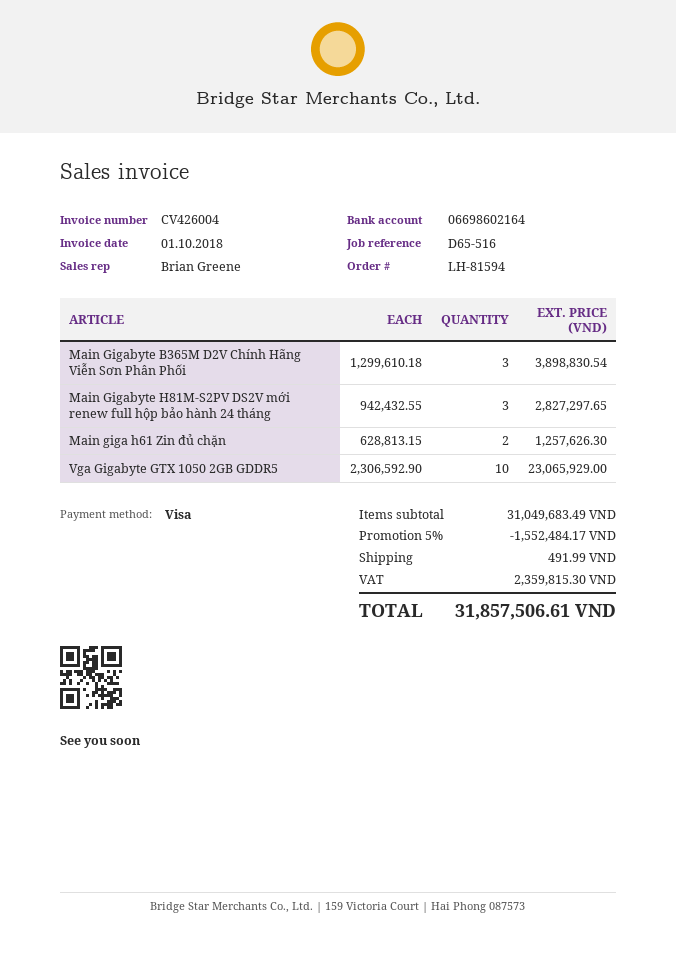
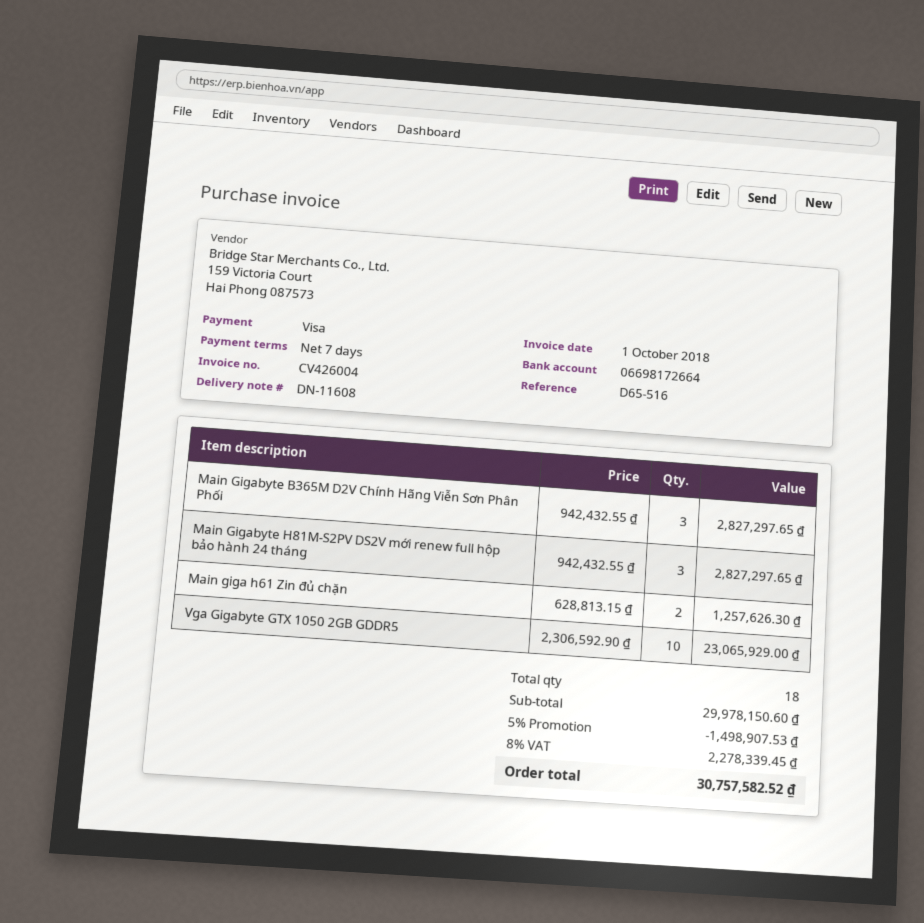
bank account: 06698602164 -> 06698172664
Main Gigabyte B365M D2V Chính Hãng Viễn Sơn Phân Phối: 3 x 1299610.18 = 3898830.54 -> 3 x 942432.55 = 2827297.65
subtotal: 31049683.49 -> 29978150.60
discount: 5% = 1552484.17 -> 5% = 1498907.53
shipping: 491.99 -> none
tax: 2359815.30 -> 2278339.45
total: 31857506.61 -> 30757582.52

